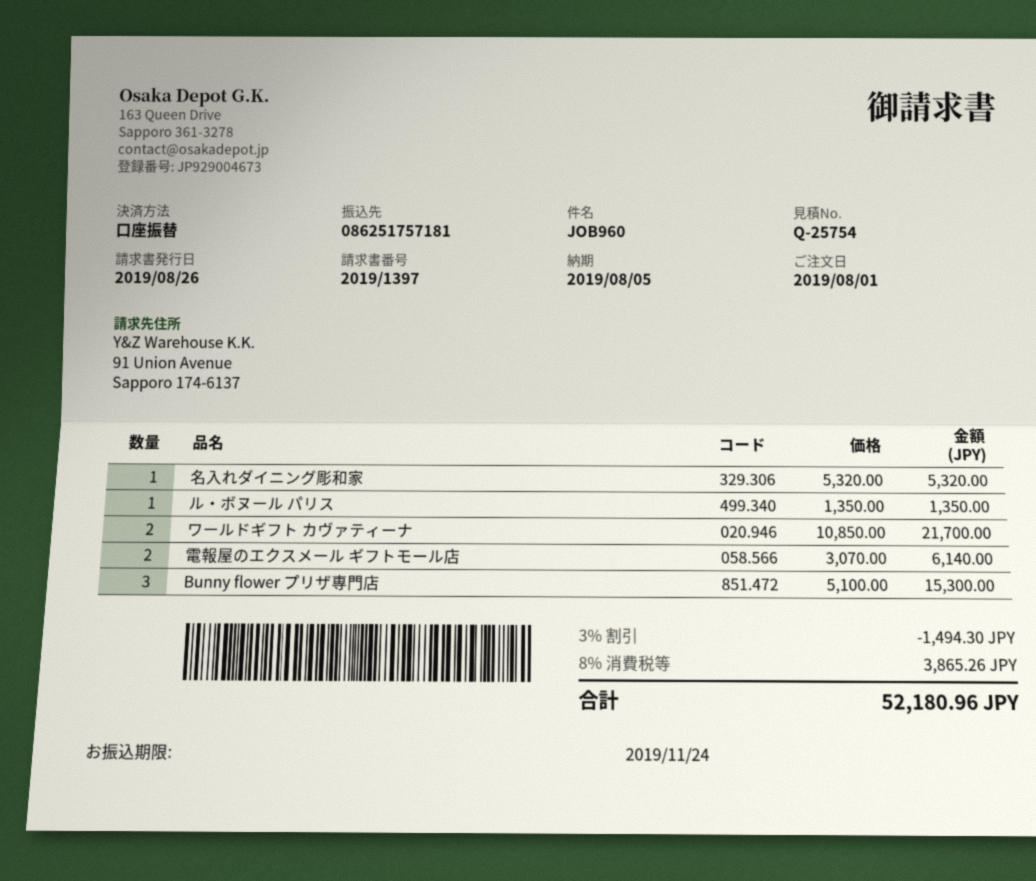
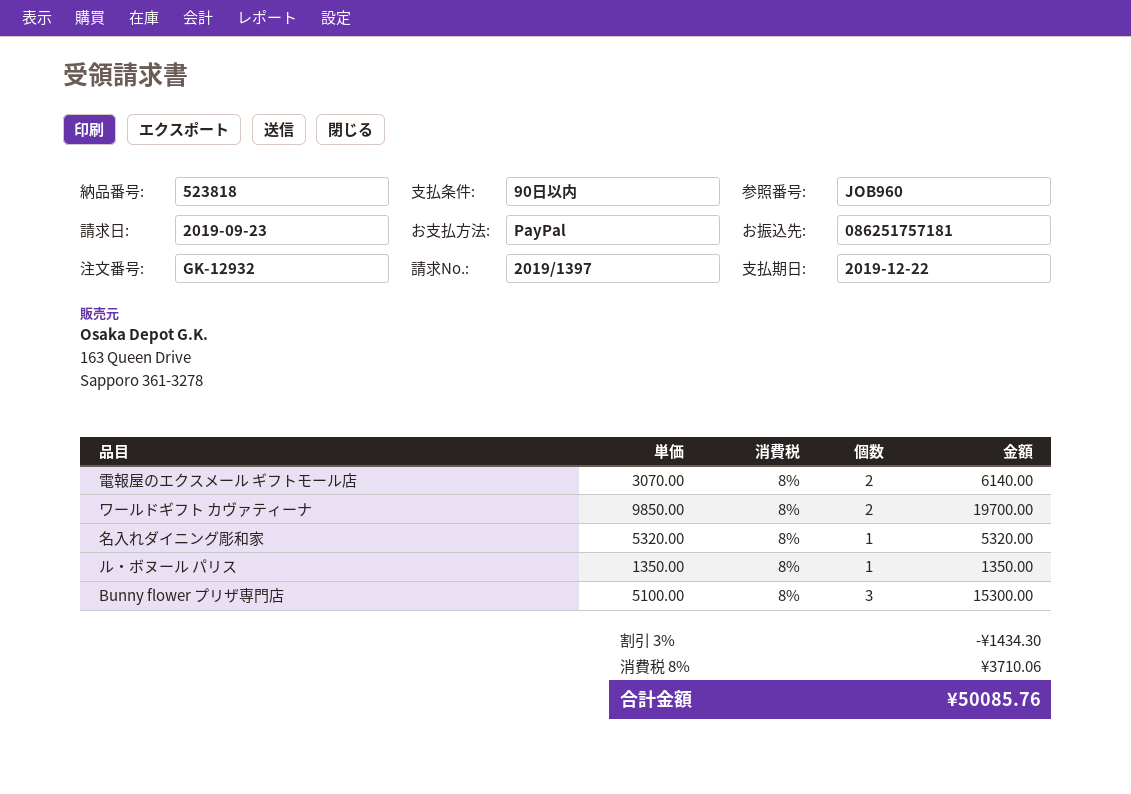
invoice date: 2019-08-26 -> 2019-09-23
due date: 2019-11-24 -> 2019-12-22
payment method: direct debit -> PayPal
ワールドギフト カヴァティーナ: 2 x 10850.00 = 21700.00 -> 2 x 9850.00 = 19700.00
discount: 3% = 1494.30 -> 3% = 1434.30
tax: 8% = 3865.26 -> 8% = 3710.06
total: 52180.96 -> 50085.76

